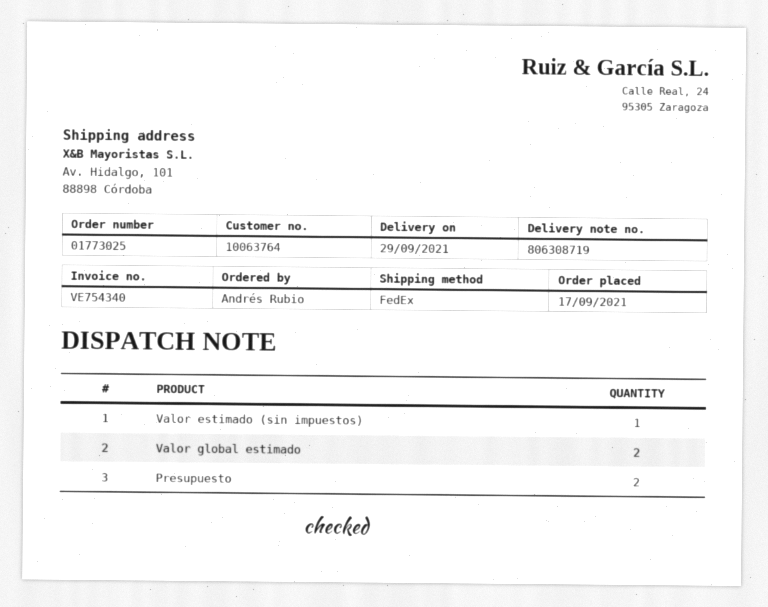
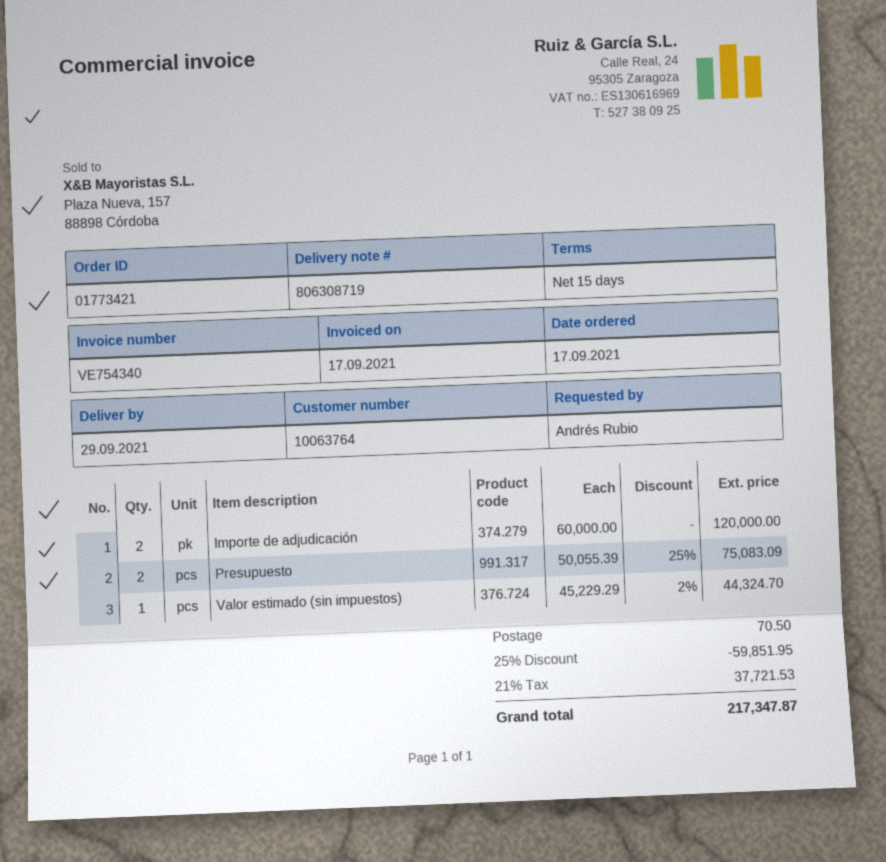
order number: 01773025 -> 01773421
Valor global estimado: 2 -> none
Importe de adjudicación: none -> 2

